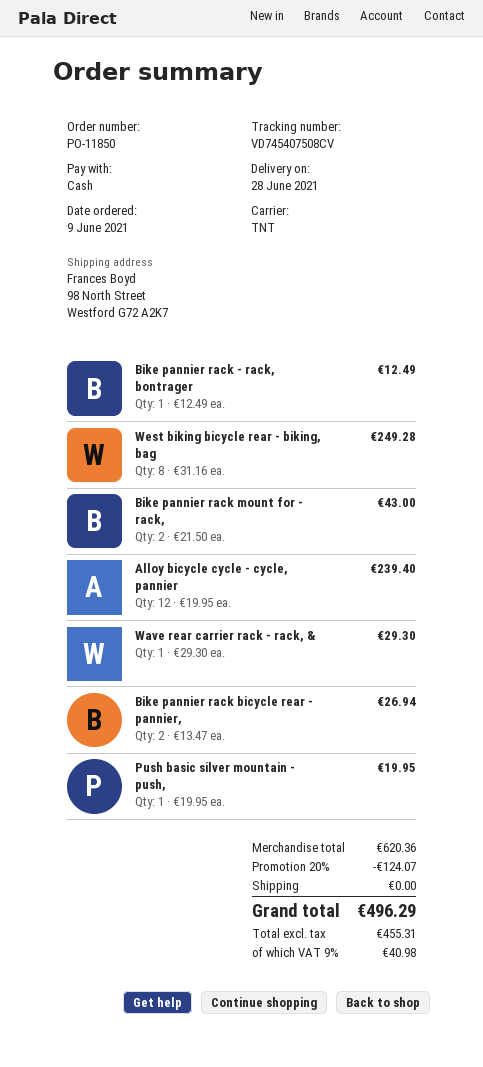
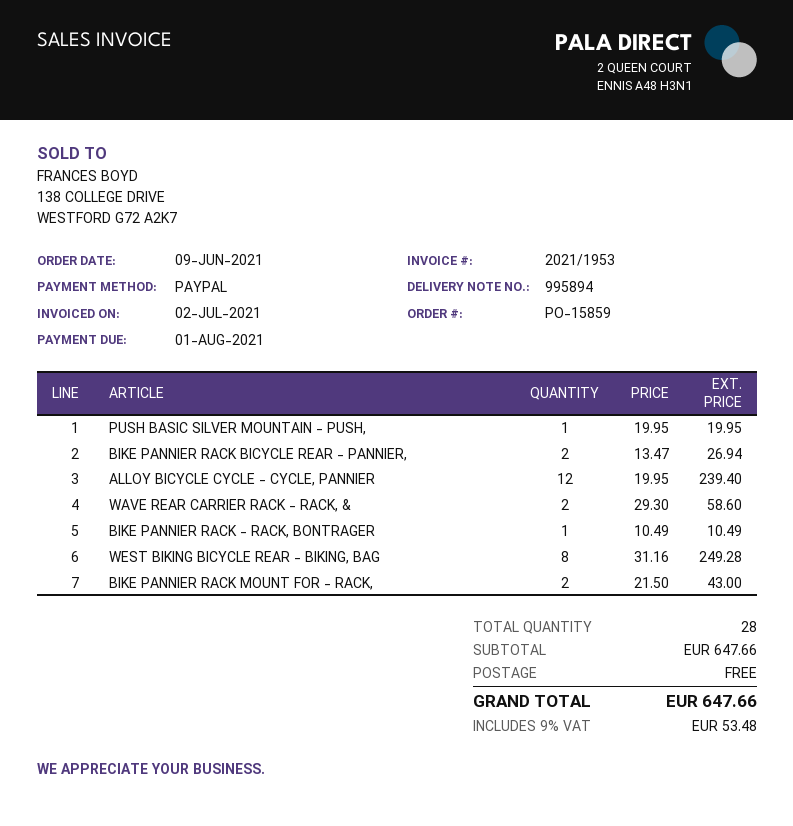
order number: PO-11850 -> PO-15859
payment method: cash -> PayPal
Bike pannier rack - rack, bontrager: 1 x 12.49 = 12.49 -> 1 x 10.49 = 10.49
Wave rear carrier rack - rack, &: 1 x 29.30 = 29.30 -> 2 x 29.30 = 58.60
subtotal: 620.36 -> 647.66
discount: 20% = 124.07 -> none
tax: 9% = 40.98 -> 9% = 53.48
total: 496.29 -> 647.66

